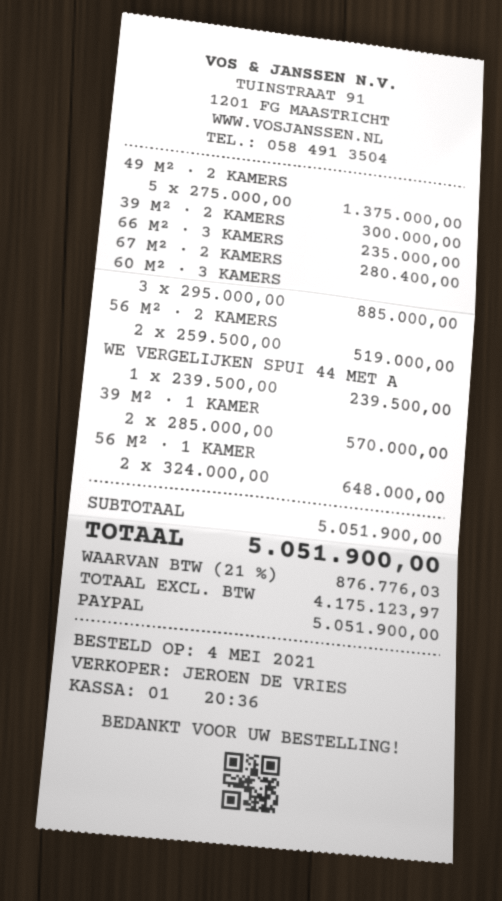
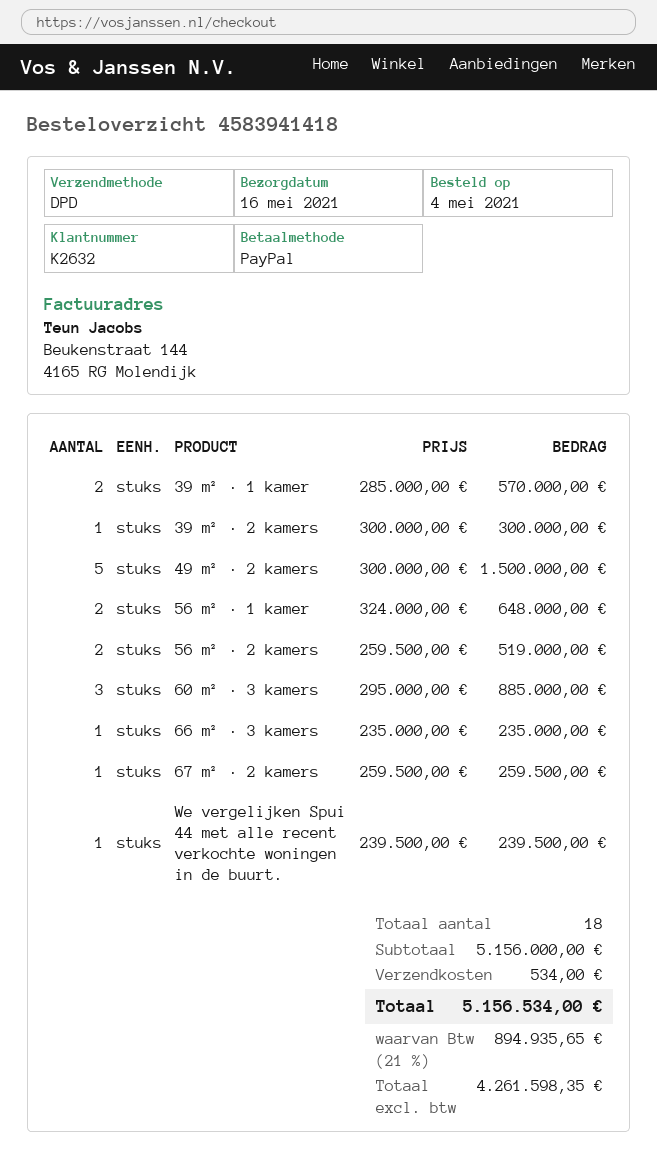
49 M² · 2 KAMERS: 5 x 275000.00 = 1375000.00 -> 5 x 300000.00 = 1500000.00
67 M² · 2 KAMERS: 1 x 280400.00 = 280400.00 -> 1 x 259500.00 = 259500.00
subtotal: 5051900.00 -> 5156000.00
shipping: none -> 534.00
net: 4175123.97 -> 4261598.35
tax: 21% = 876776.03 -> 21% = 894935.65
total: 5051900.00 -> 5156534.00

